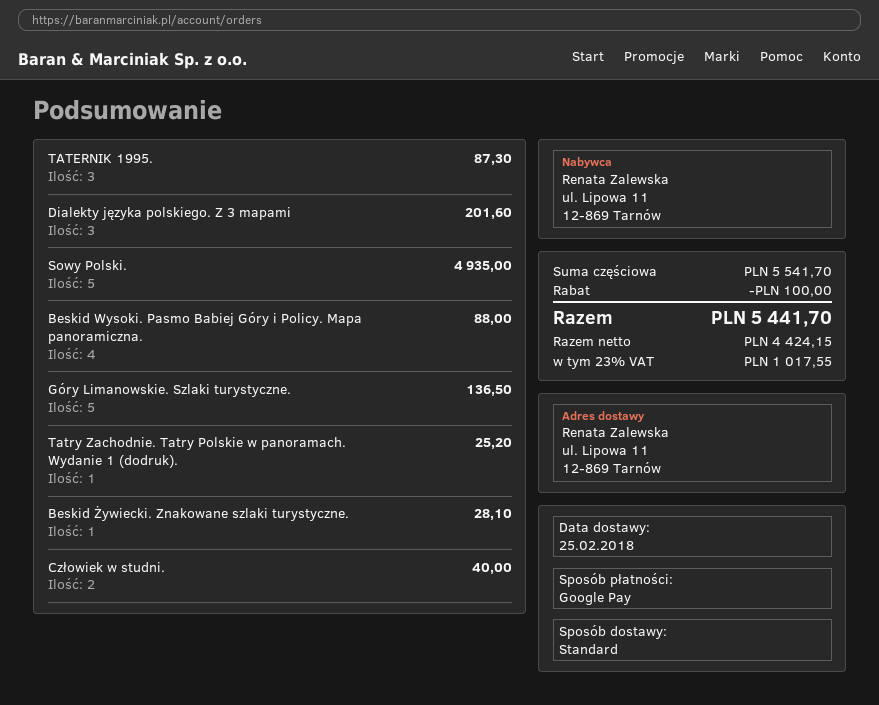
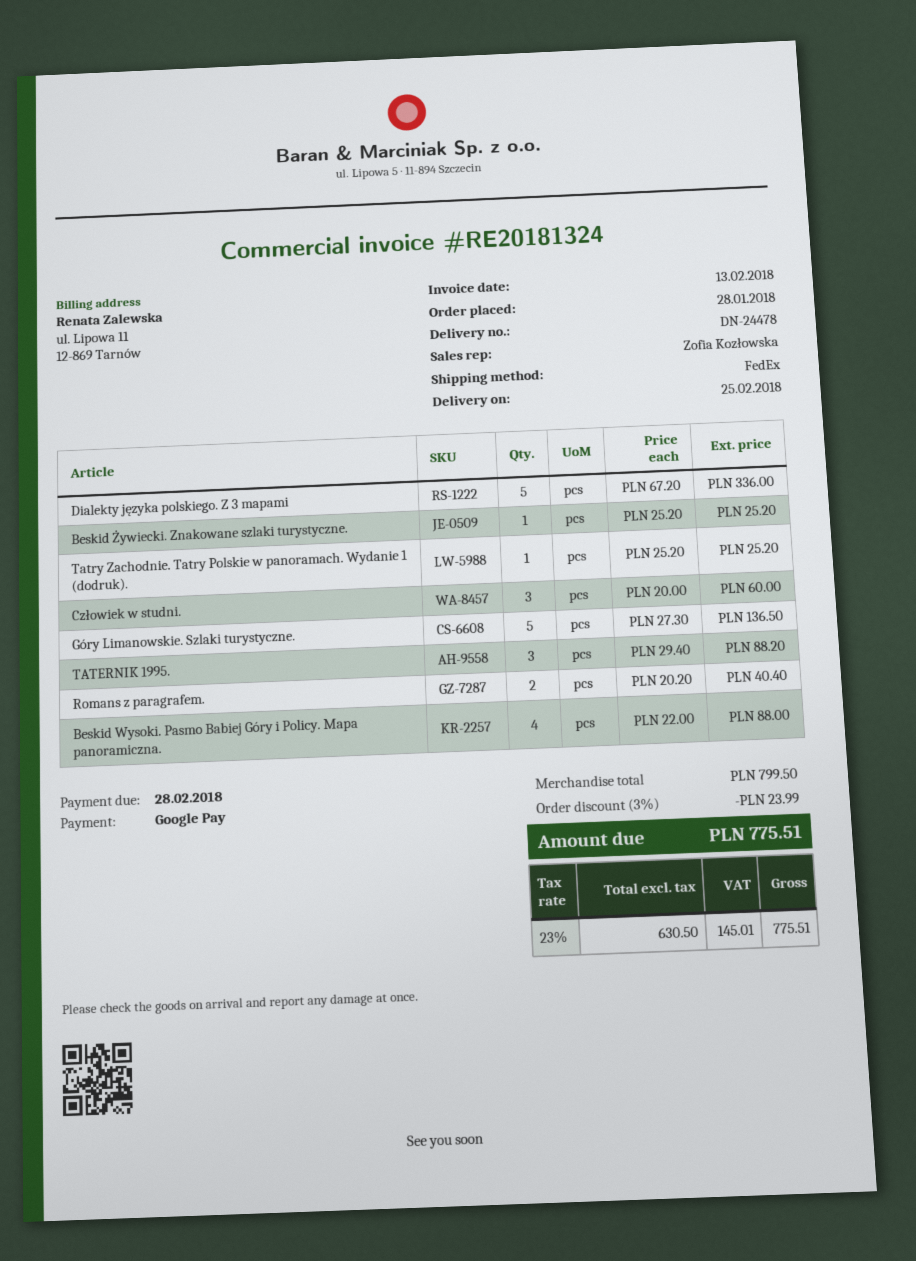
shipping method: standard -> FedEx
TATERNIK 1995.: 3 for 87.30 -> 3 for 88.20
Dialekty języka polskiego. Z 3 mapami: 3 for 201.60 -> 5 for 336.00
Sowy Polski.: 5 for 4935.00 -> none
Beskid Żywiecki. Znakowane szlaki turystyczne.: 1 for 28.10 -> 1 for 25.20
Człowiek w studni.: 2 for 40.00 -> 3 for 60.00
Romans z paragrafem.: none -> 2 for 40.40
subtotal: 5541.70 -> 799.50
discount: 100.00 -> 23.99
net: 4424.15 -> 630.50
tax: 23% = 1017.55 -> 23% = 145.01
total: 5441.70 -> 775.51

